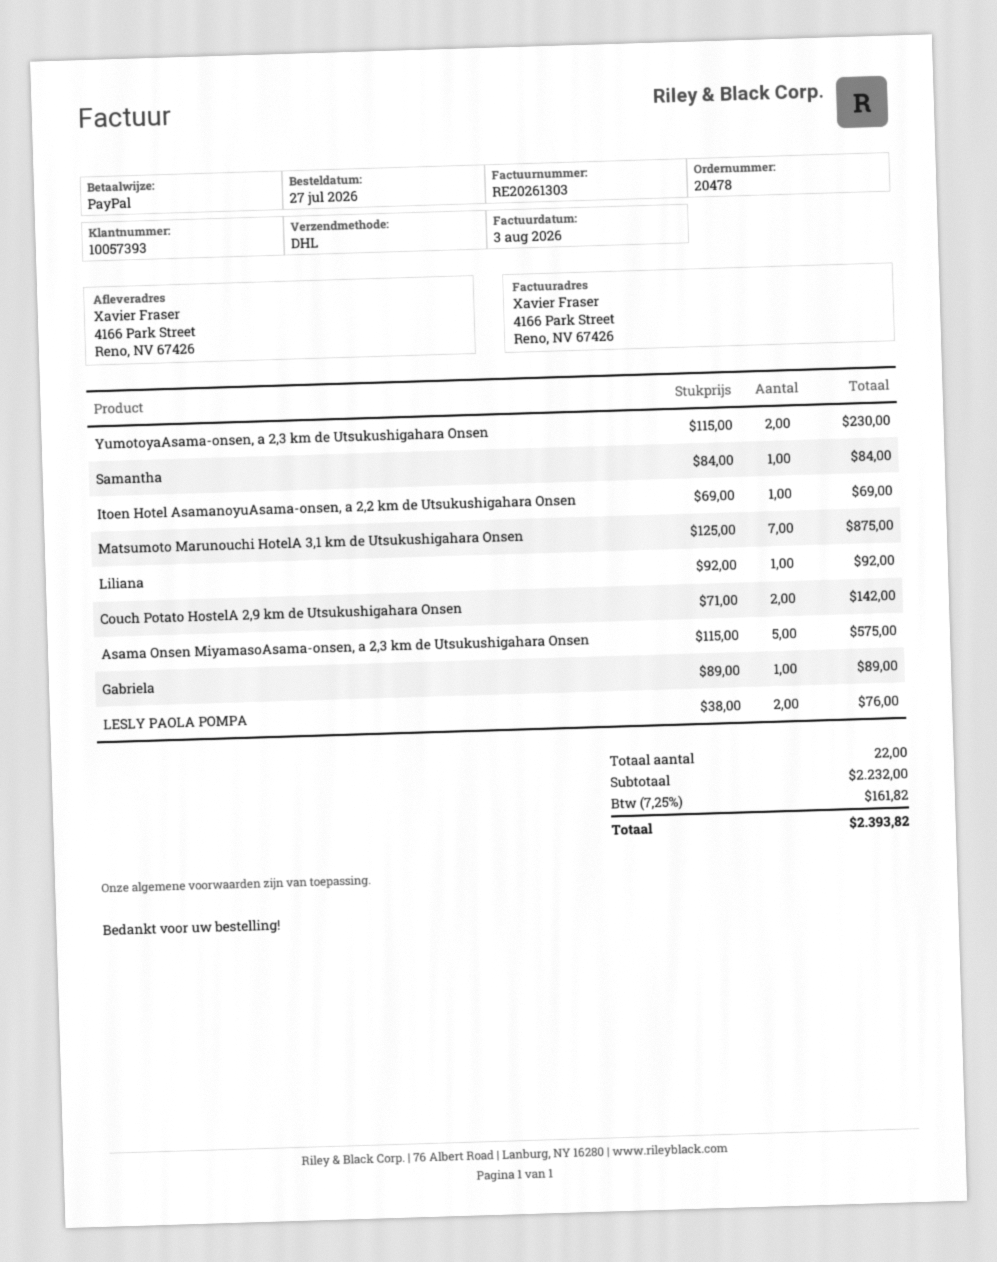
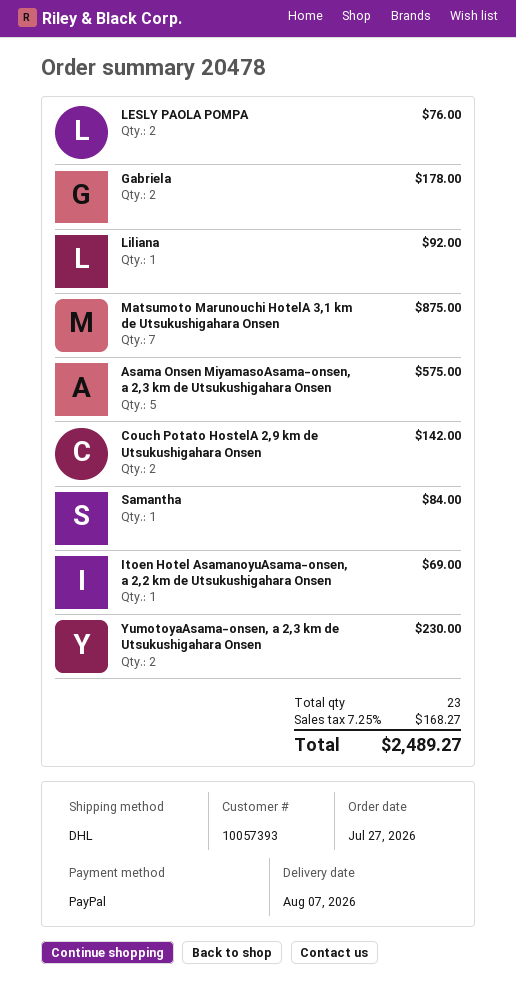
Gabriela: 1 for 89.00 -> 2 for 178.00
total quantity: 22 -> 23
tax: 7.25% = 161.82 -> 7.25% = 168.27
total: 2393.82 -> 2489.27

